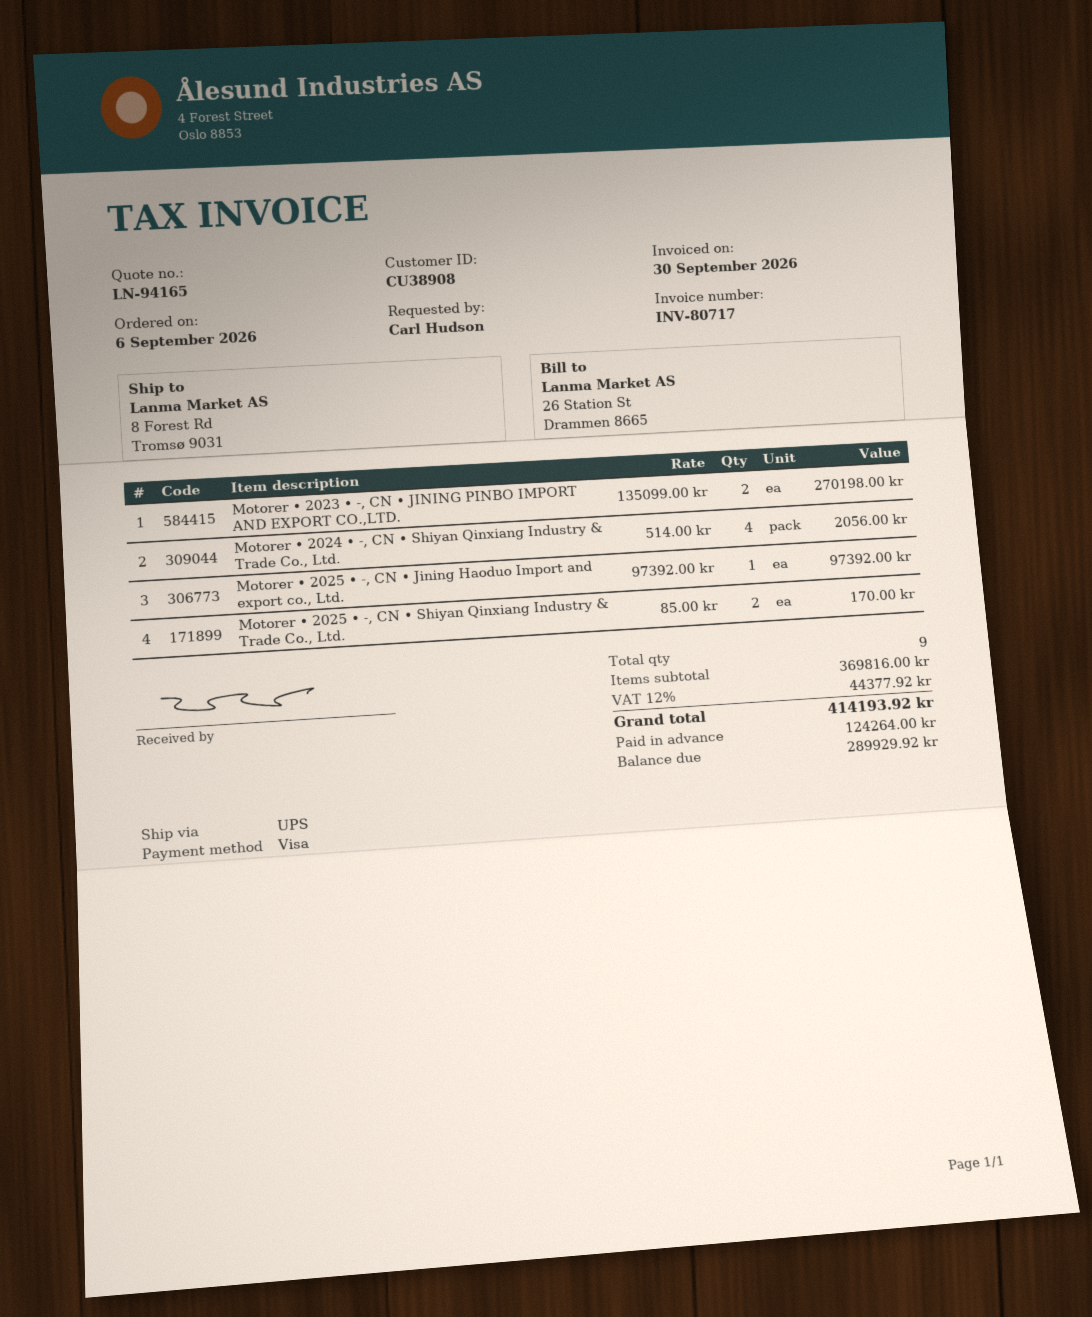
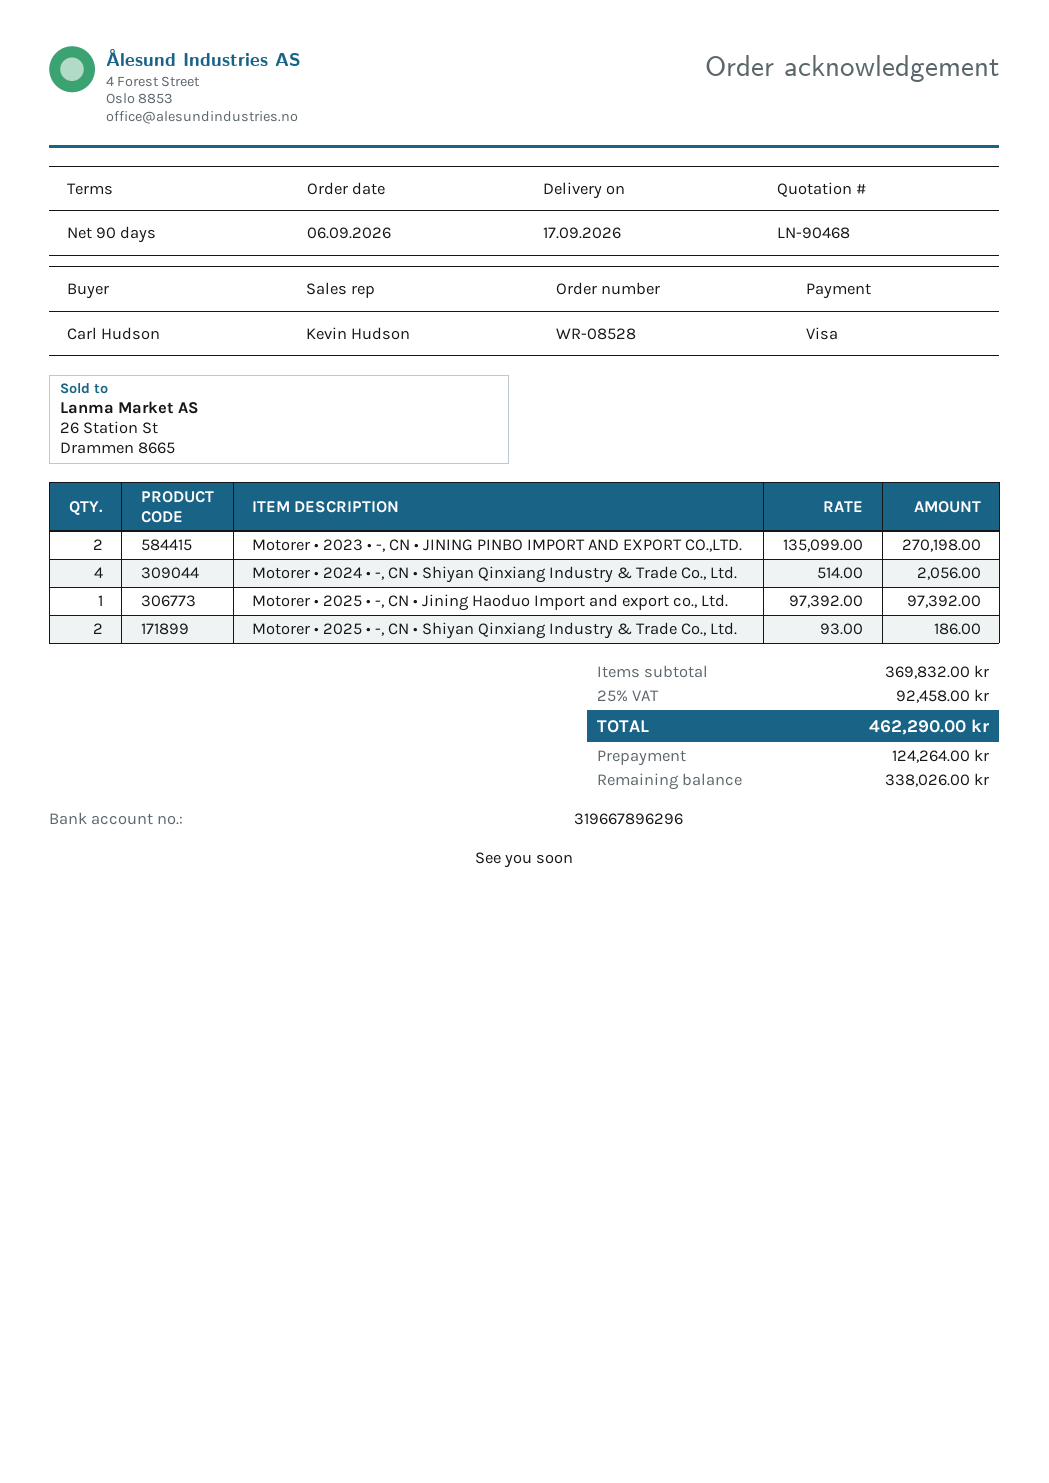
quote number: LN-94165 -> LN-90468
Motorer • 2025 • -, CN • Shiyan Qinxiang Industry & Trade Co., Ltd.: 2 x 85.00 = 170.00 -> 2 x 93.00 = 186.00
subtotal: 369816.00 -> 369832.00
tax: 12% = 44377.92 -> 25% = 92458.00
total: 414193.92 -> 462290.00
balance: 289929.92 -> 338026.00

